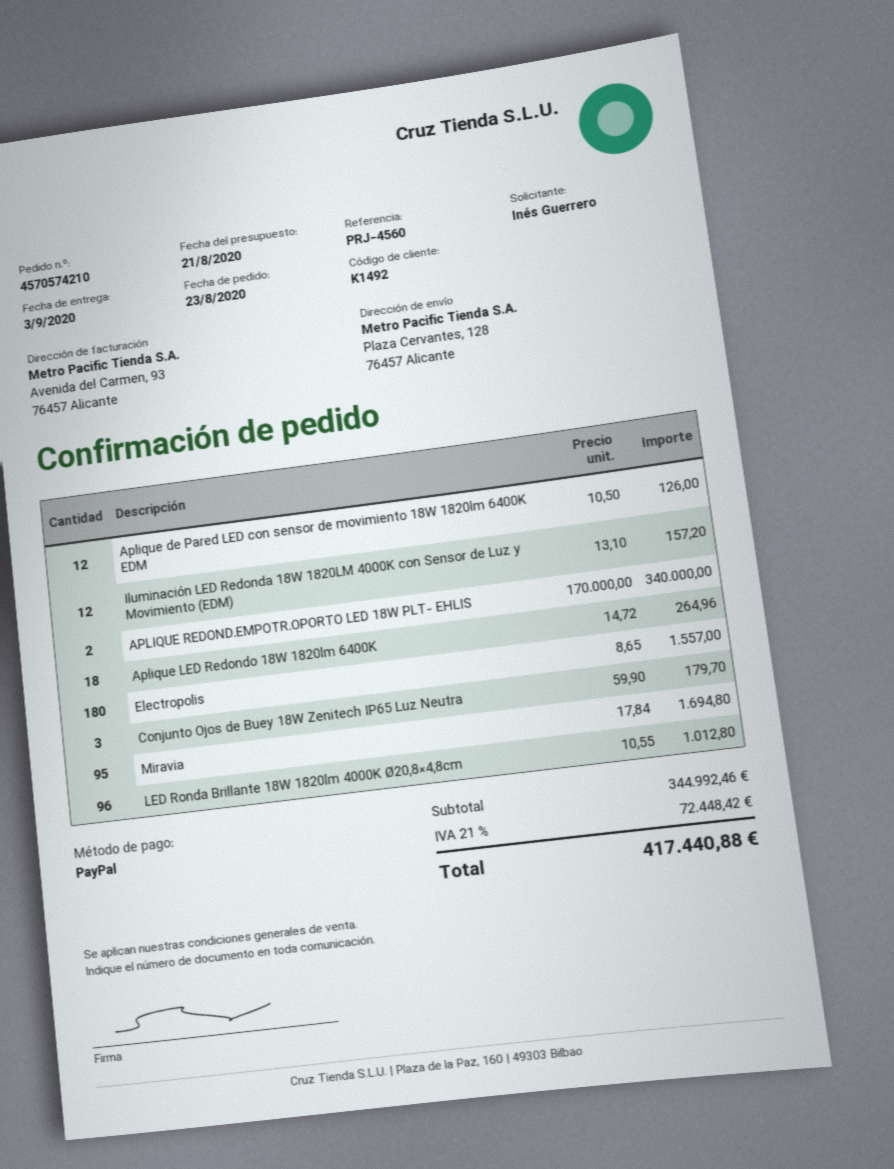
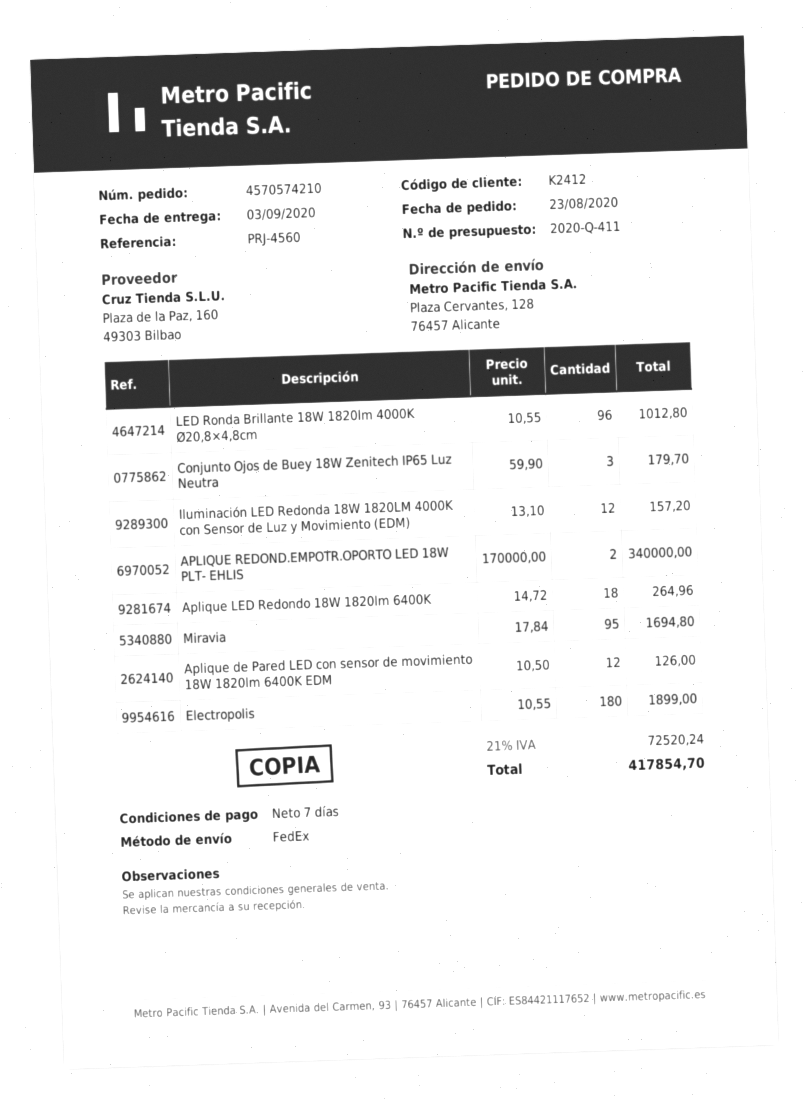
customer number: K1492 -> K2412
Electropolis: 180 x 8.65 = 1557.00 -> 180 x 10.55 = 1899.00
tax: 21% = 72448.42 -> 21% = 72520.24
total: 417440.88 -> 417854.70

